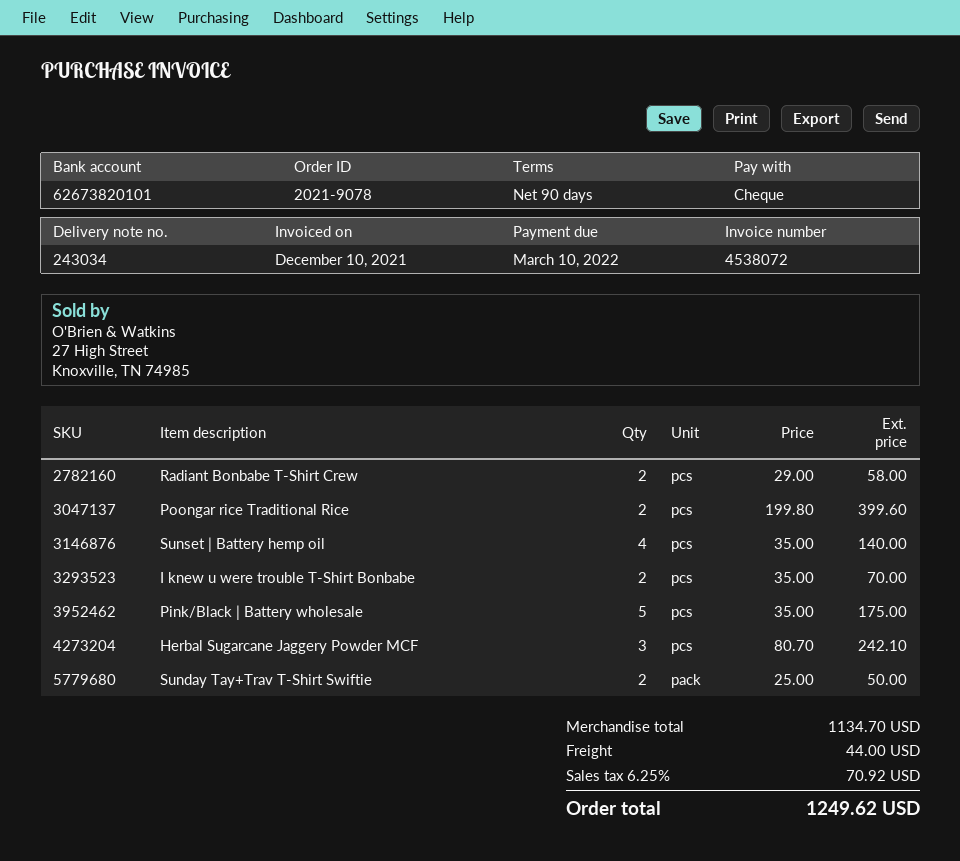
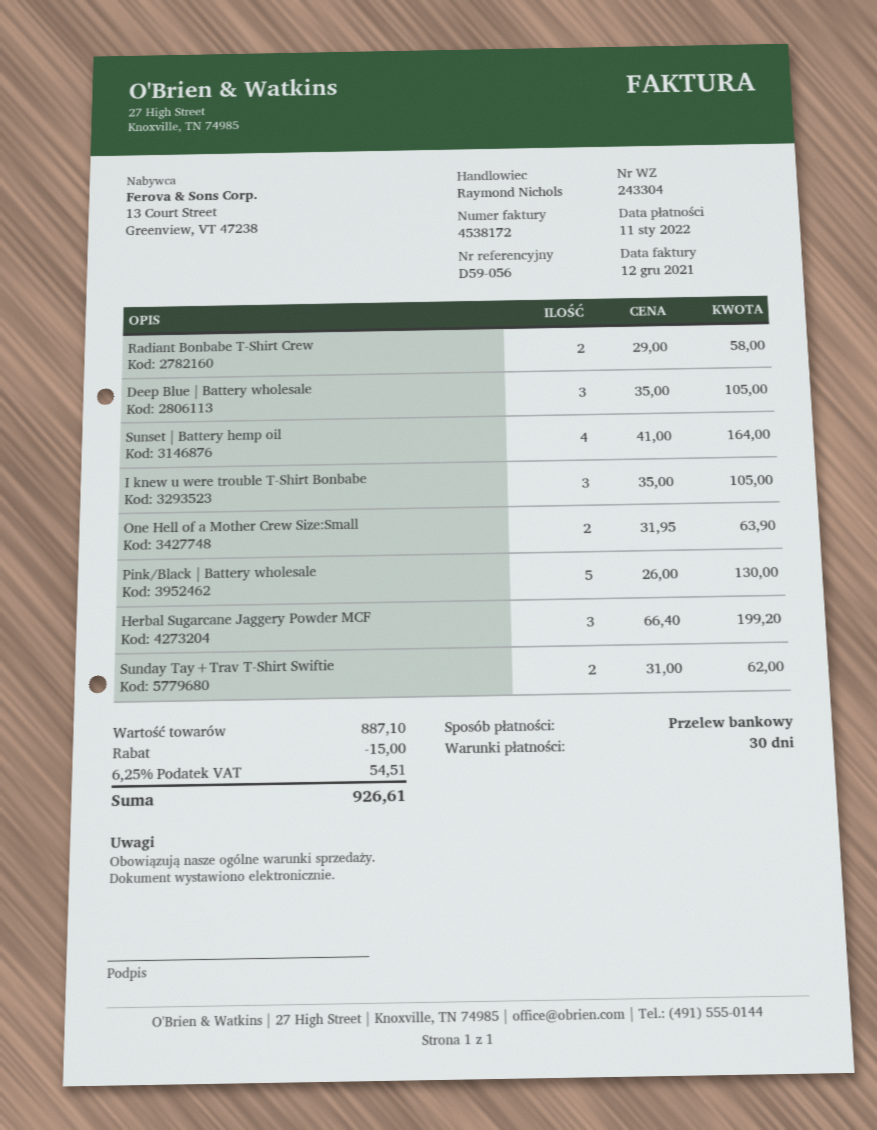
delivery note number: 243034 -> 243304
invoice number: 4538072 -> 4538172
invoice date: 2021-12-10 -> 2021-12-12
payment terms: 90 days -> 30 days
due date: 2022-03-10 -> 2022-01-11
payment method: cheque -> bank transfer
Poongar rice Traditional Rice: 2 x 199.80 = 399.60 -> none
Sunset | Battery hemp oil: 4 x 35.00 = 140.00 -> 4 x 41.00 = 164.00
I knew u were trouble T-Shirt Bonbabe: 2 x 35.00 = 70.00 -> 3 x 35.00 = 105.00
Pink/Black | Battery wholesale: 5 x 35.00 = 175.00 -> 5 x 26.00 = 130.00
Herbal Sugarcane Jaggery Powder MCF: 3 x 80.70 = 242.10 -> 3 x 66.40 = 199.20
Sunday Tay+Trav T-Shirt Swiftie: 2 x 25.00 = 50.00 -> 2 x 31.00 = 62.00
Deep Blue | Battery wholesale: none -> 3 x 35.00 = 105.00
One Hell of a Mother Crew Size:Small: none -> 2 x 31.95 = 63.90
subtotal: 1134.70 -> 887.10
discount: none -> 15.00
shipping: 44.00 -> none
tax: 6.25% = 70.92 -> 6.25% = 54.51
total: 1249.62 -> 926.61

